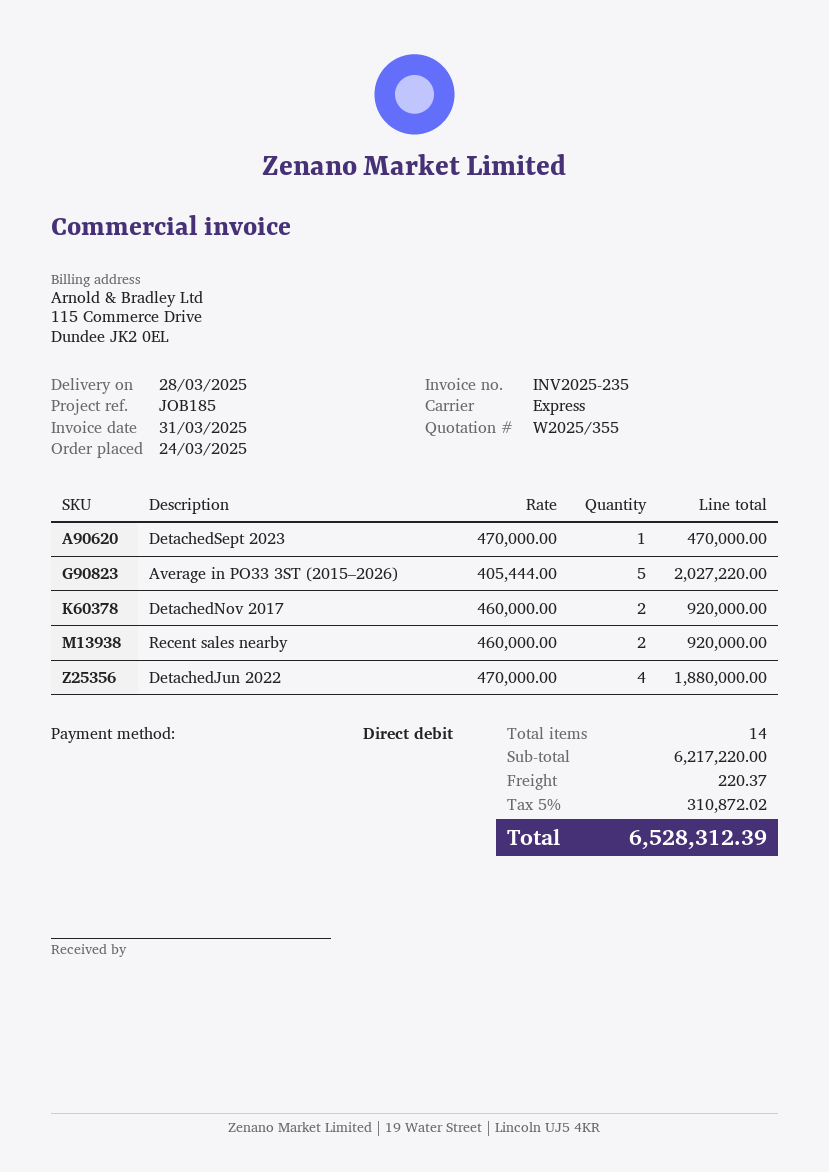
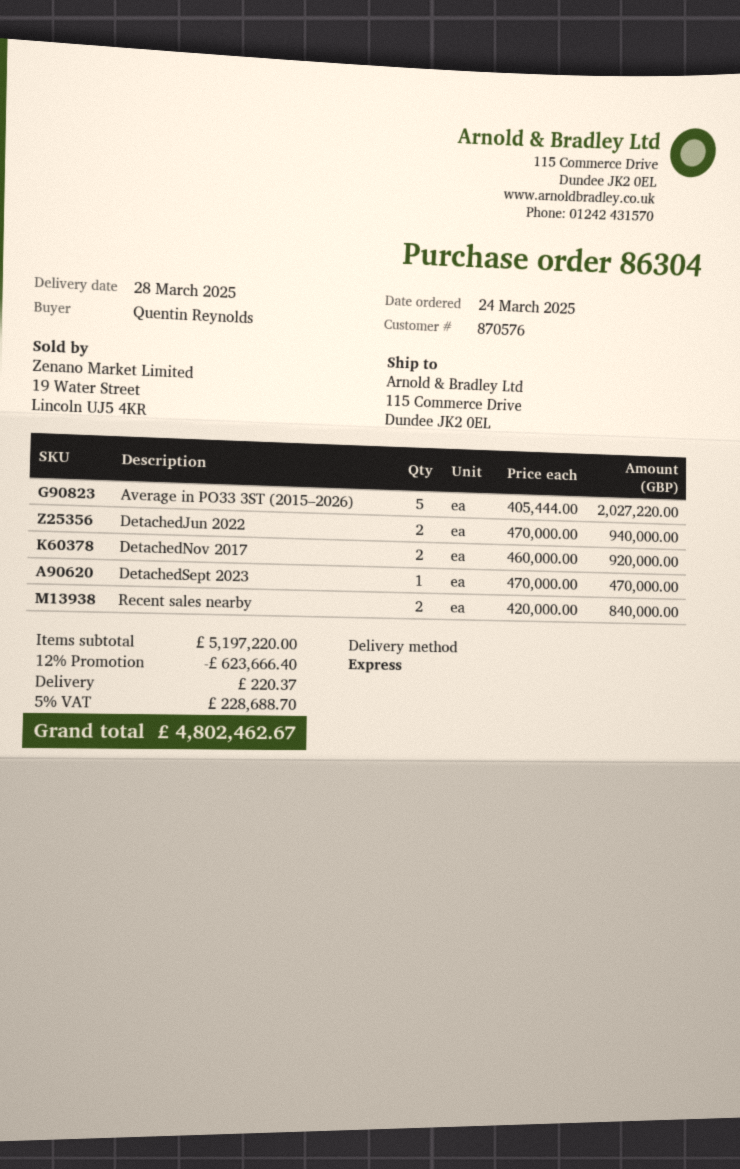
Recent sales nearby: 2 x 460000.00 = 920000.00 -> 2 x 420000.00 = 840000.00
DetachedJun 2022: 4 x 470000.00 = 1880000.00 -> 2 x 470000.00 = 940000.00
subtotal: 6217220.00 -> 5197220.00
discount: none -> 12% = 623666.40
tax: 5% = 310872.02 -> 5% = 228688.70
total: 6528312.39 -> 4802462.67

